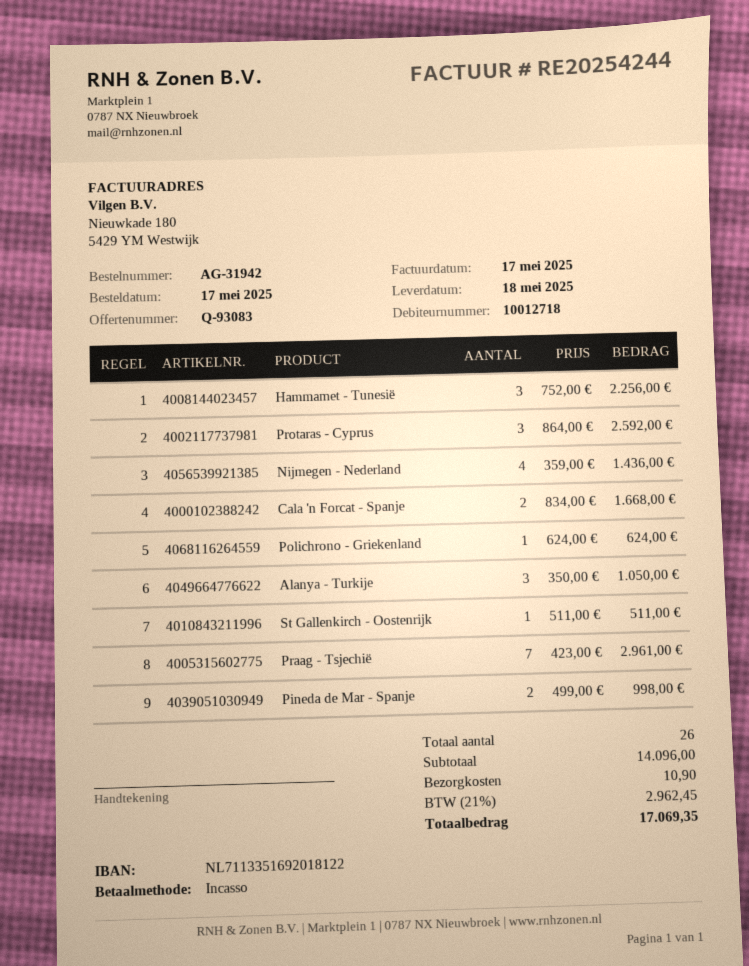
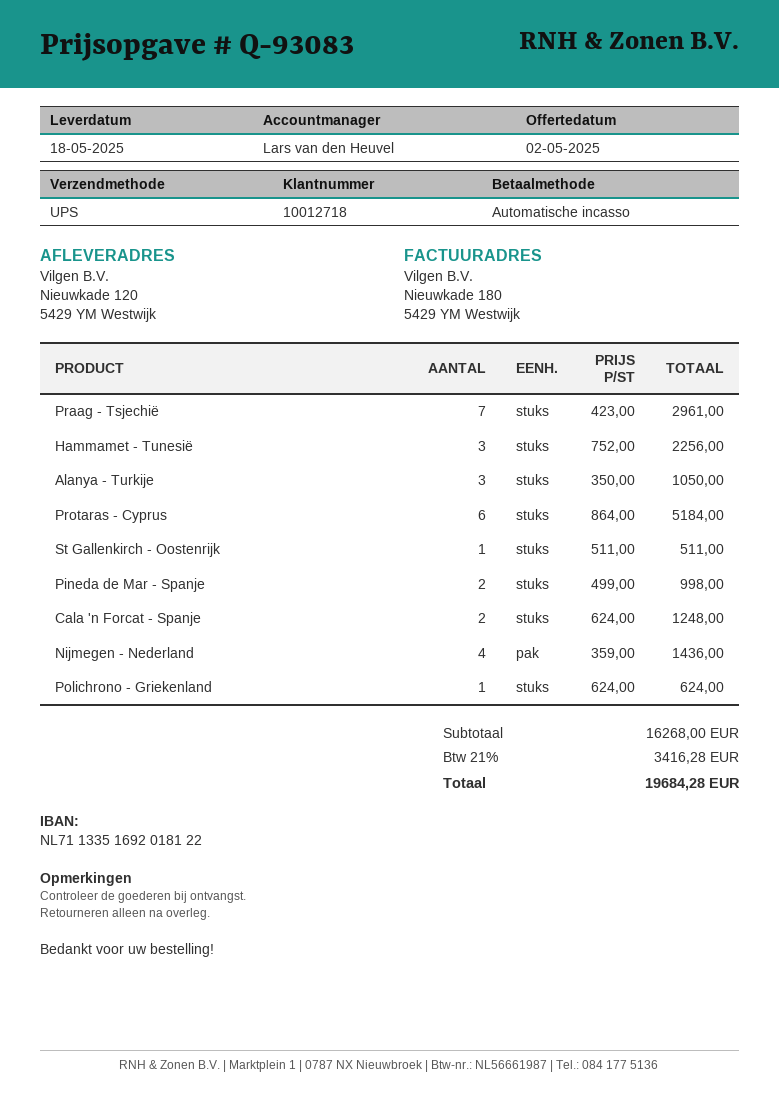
Protaras - Cyprus: 3 x 864.00 = 2592.00 -> 6 x 864.00 = 5184.00
Cala 'n Forcat - Spanje: 2 x 834.00 = 1668.00 -> 2 x 624.00 = 1248.00
subtotal: 14096.00 -> 16268.00
shipping: 10.90 -> none
tax: 21% = 2962.45 -> 21% = 3416.28
total: 17069.35 -> 19684.28

